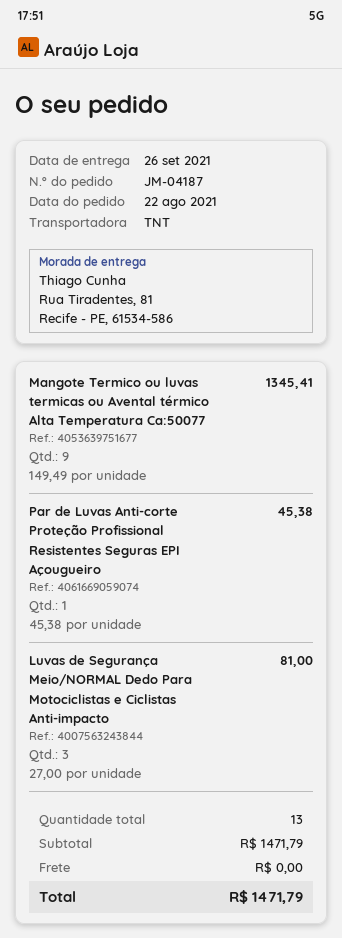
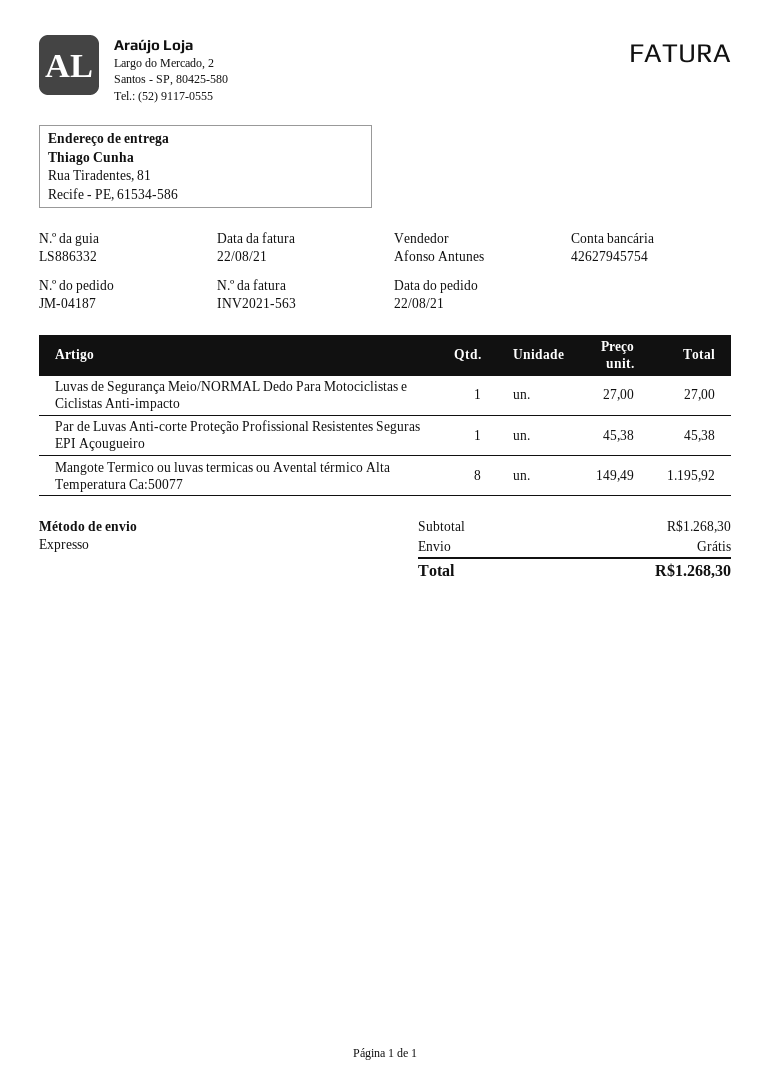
shipping method: TNT -> express
Mangote Termico ou luvas termicas ou Avental térmico Alta Temperatura Ca:50077: 9 x 149.49 = 1345.41 -> 8 x 149.49 = 1195.92
Luvas de Segurança Meio/NORMAL Dedo Para Motociclistas e Ciclistas Anti-impacto: 3 x 27.00 = 81.00 -> 1 x 27.00 = 27.00
subtotal: 1471.79 -> 1268.30
total: 1471.79 -> 1268.30

